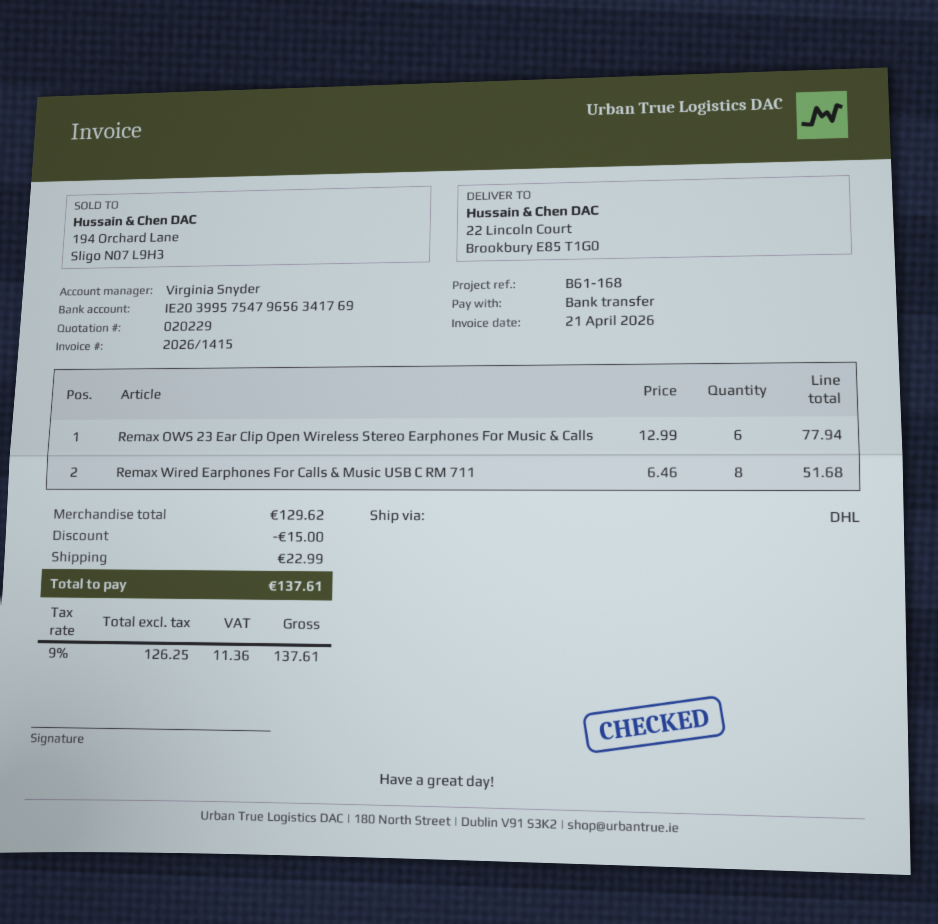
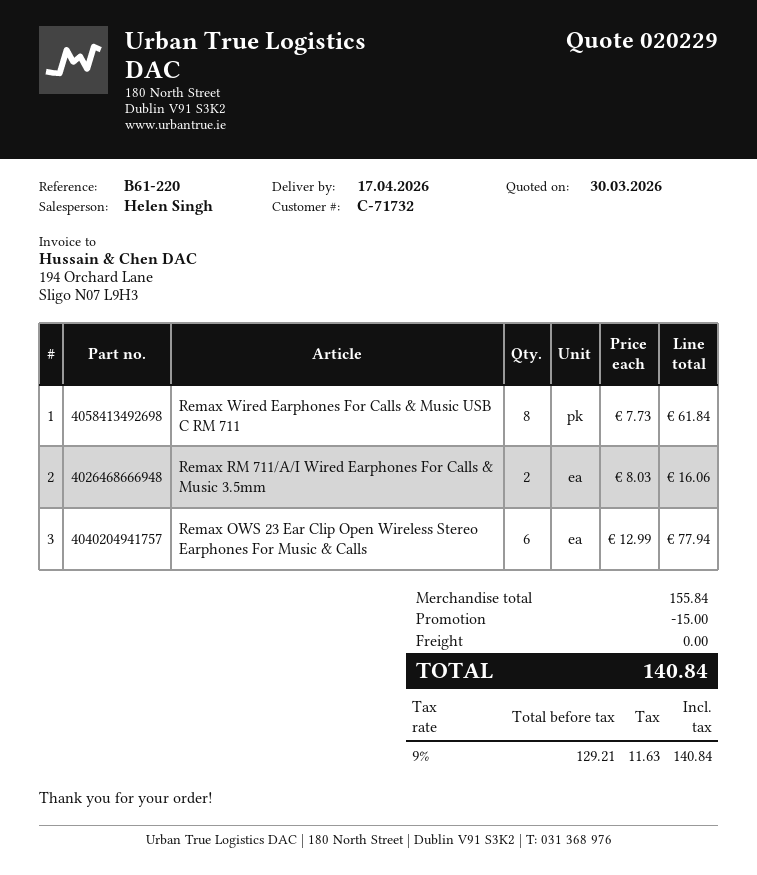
reference: B61-168 -> B61-220
sales rep: Virginia Snyder -> Helen Singh
Remax Wired Earphones For Calls & Music USB C RM 711: 8 x 6.46 = 51.68 -> 8 x 7.73 = 61.84
Remax RM 711/A/I Wired Earphones For Calls & Music 3.5mm: none -> 2 x 8.03 = 16.06
subtotal: 129.62 -> 155.84
shipping: 22.99 -> 0.00
net: 126.25 -> 129.21
tax: 9% = 11.36 -> 9% = 11.63
total: 137.61 -> 140.84

